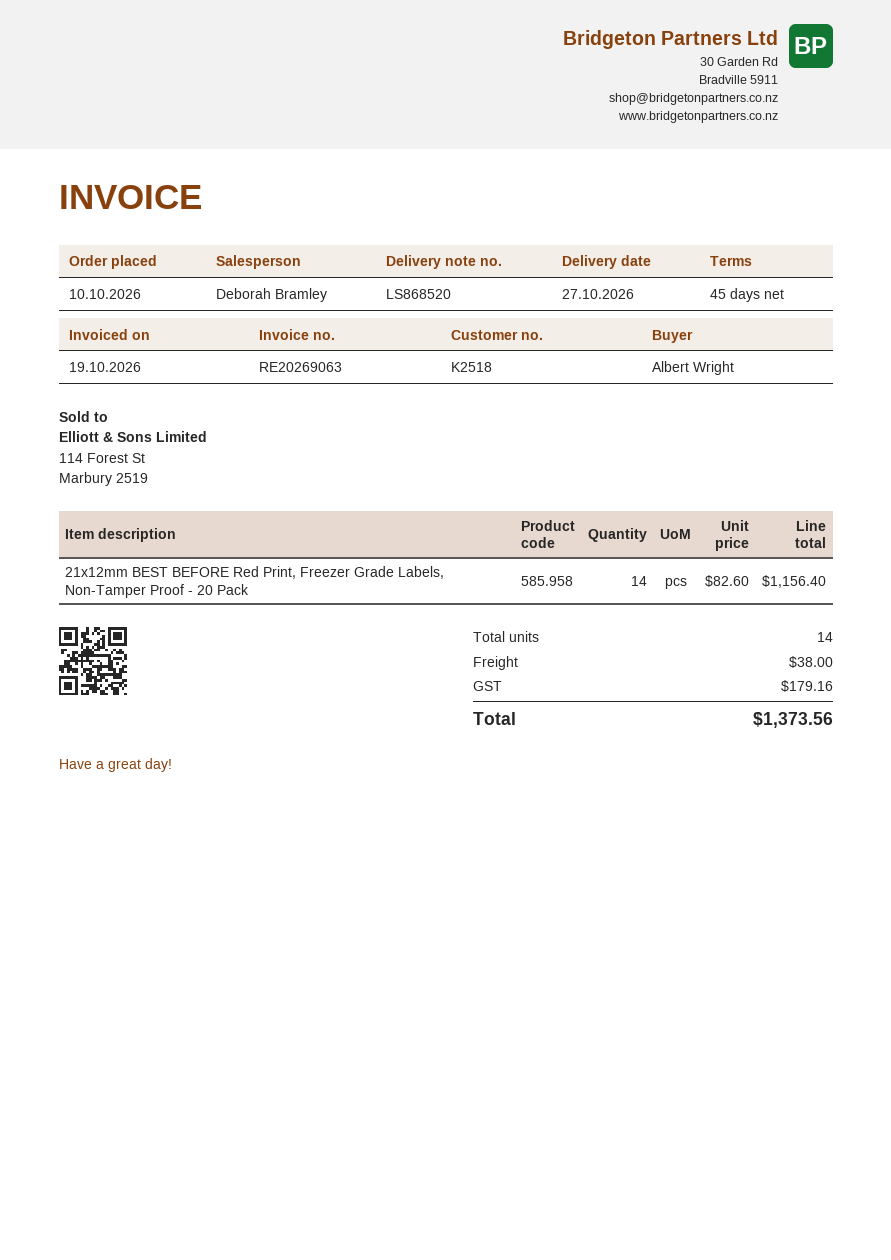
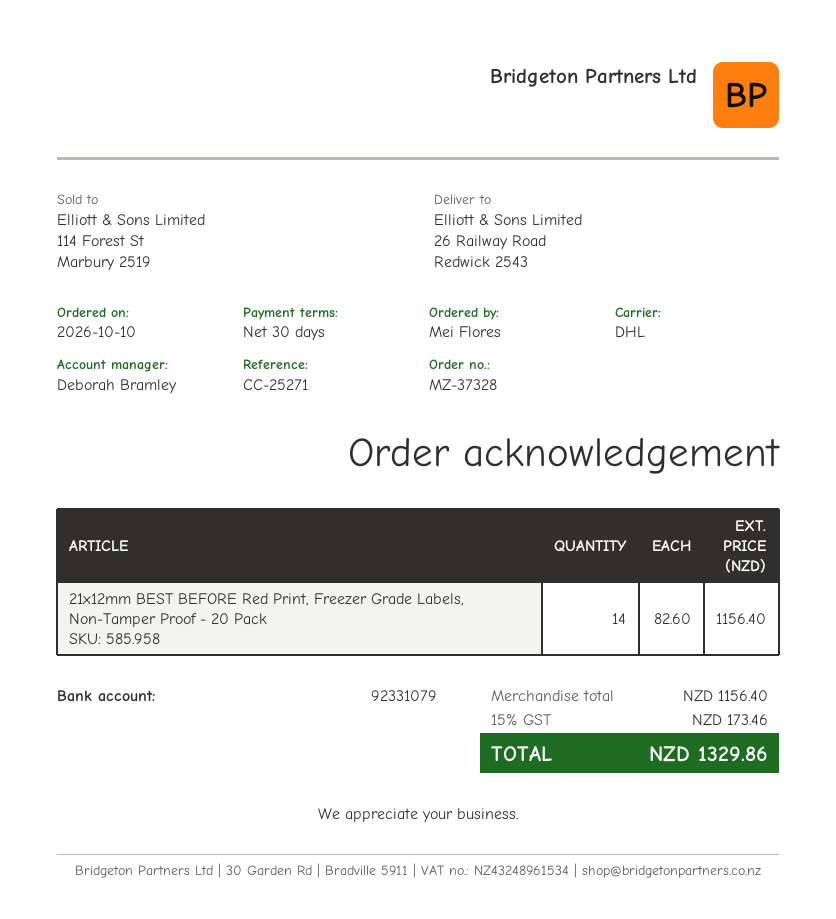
payment terms: 45 days -> 30 days
ordered by: Albert Wright -> Mei Flores
shipping: 38.00 -> none
tax: 179.16 -> 173.46
total: 1373.56 -> 1329.86

